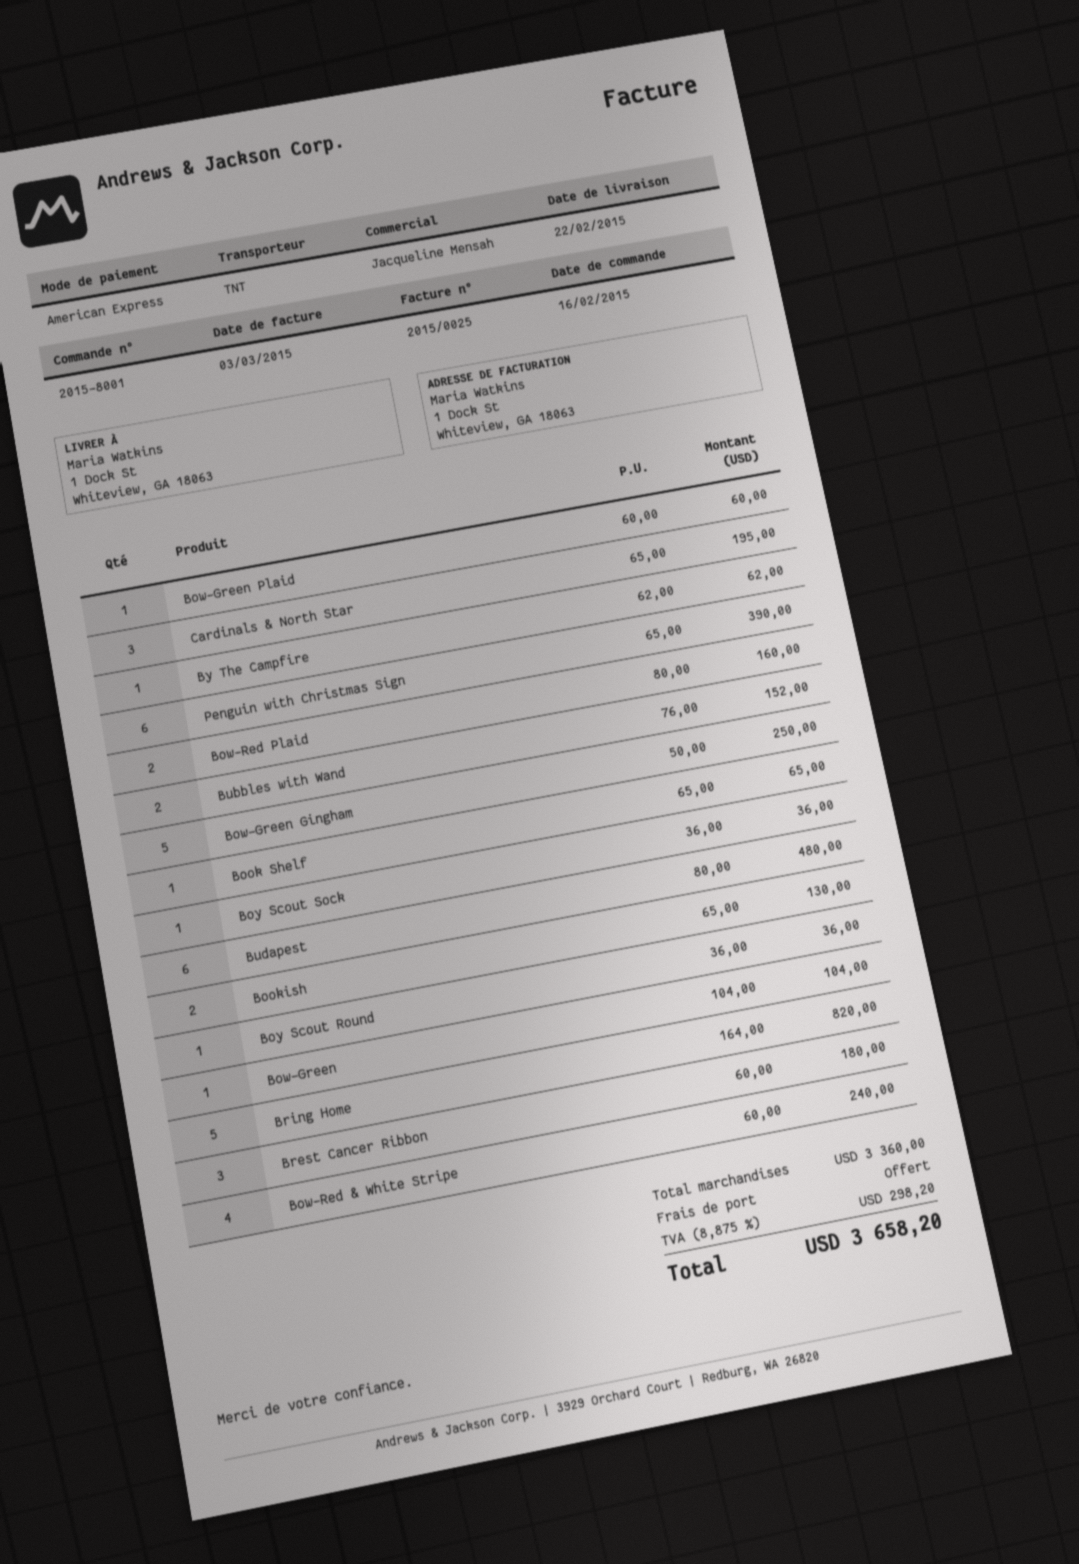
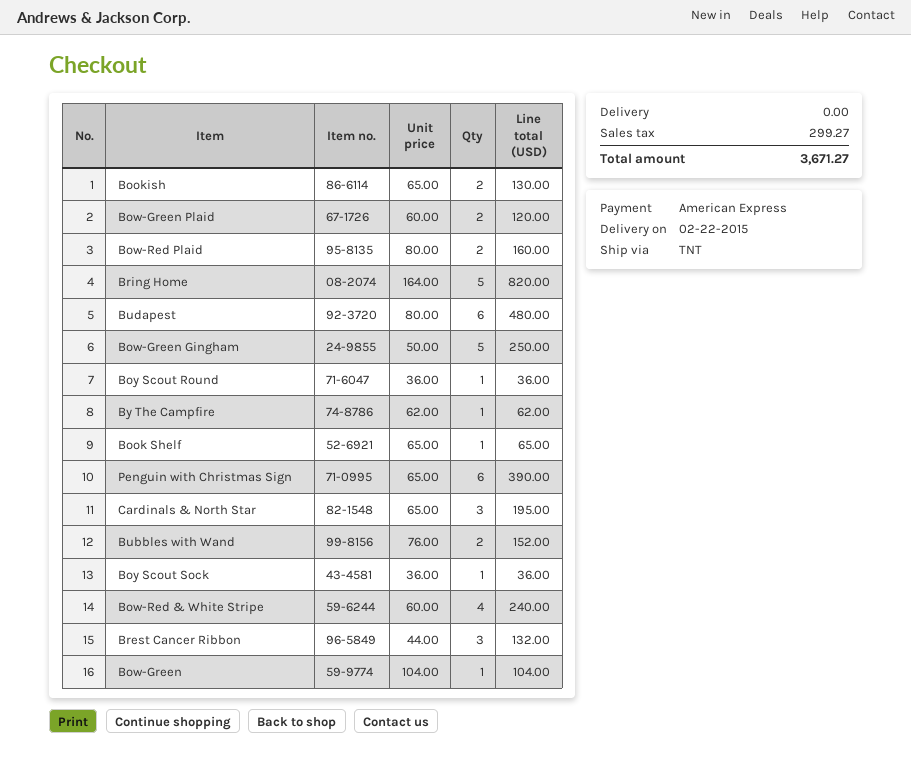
Bow-Green Plaid: 1 x 60.00 = 60.00 -> 2 x 60.00 = 120.00
Brest Cancer Ribbon: 3 x 60.00 = 180.00 -> 3 x 44.00 = 132.00
tax: 298.20 -> 299.27
total: 3658.20 -> 3671.27

